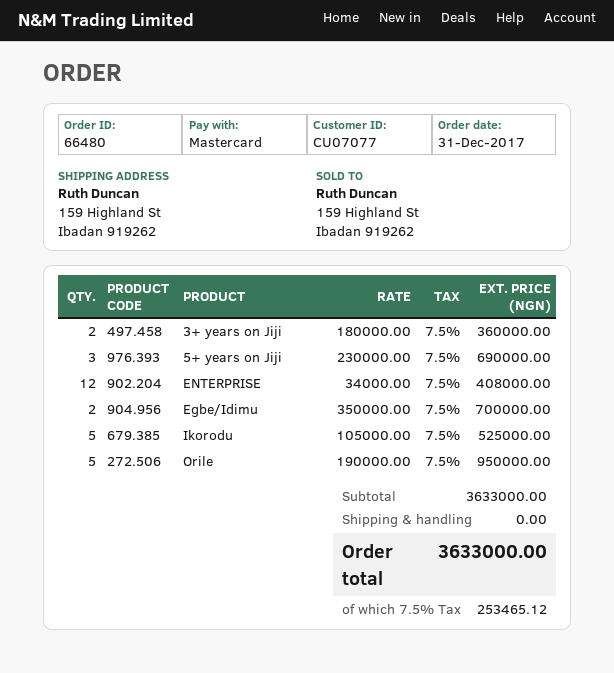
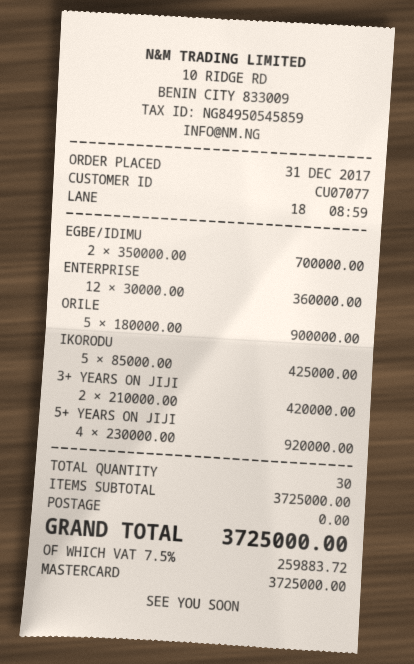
3+ years on Jiji: 2 x 180000.00 = 360000.00 -> 2 x 210000.00 = 420000.00
5+ years on Jiji: 3 x 230000.00 = 690000.00 -> 4 x 230000.00 = 920000.00
ENTERPRISE: 12 x 34000.00 = 408000.00 -> 12 x 30000.00 = 360000.00
Ikorodu: 5 x 105000.00 = 525000.00 -> 5 x 85000.00 = 425000.00
Orile: 5 x 190000.00 = 950000.00 -> 5 x 180000.00 = 900000.00
subtotal: 3633000.00 -> 3725000.00
tax: 7.5% = 253465.12 -> 7.5% = 259883.72
total: 3633000.00 -> 3725000.00

